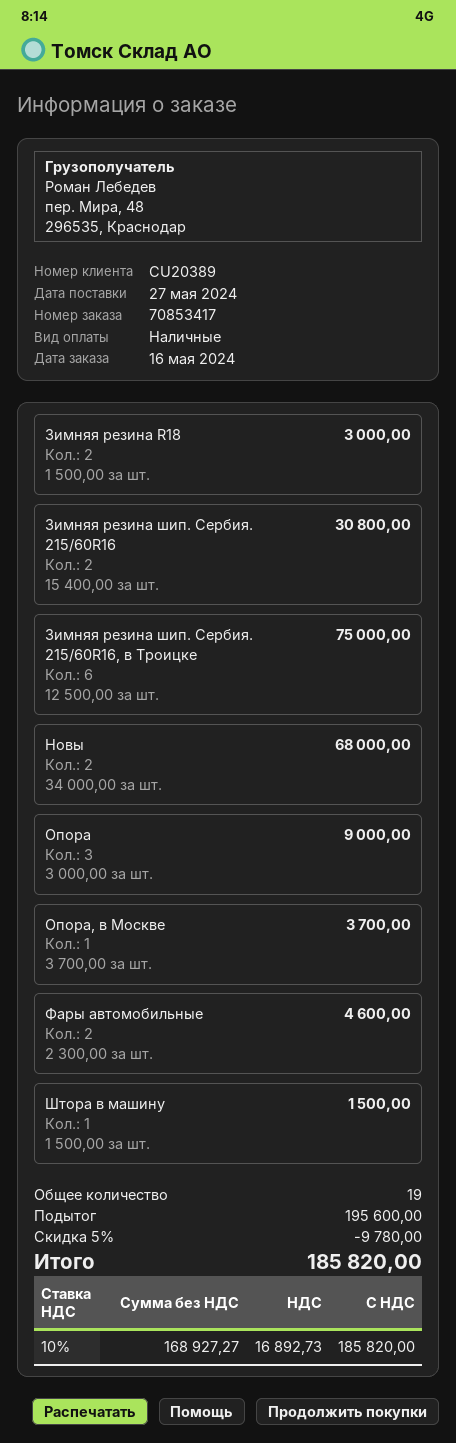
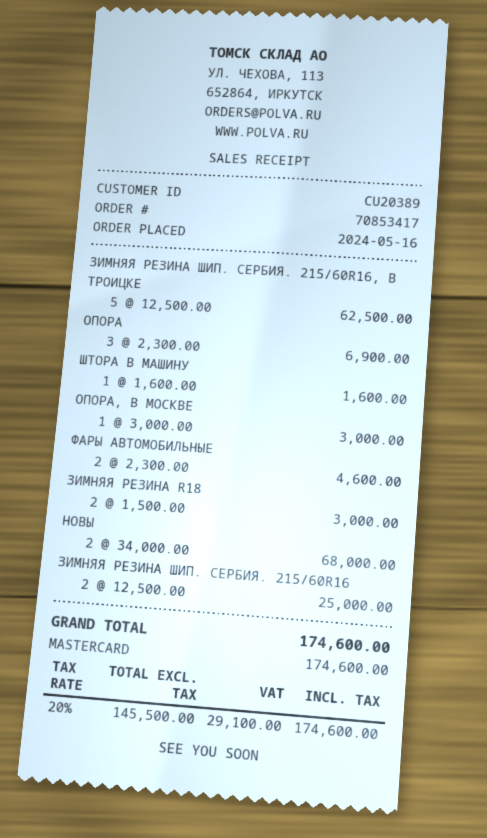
payment method: cash -> Mastercard
Зимняя резина шип. Сербия. 215/60R16: 2 x 15400.00 = 30800.00 -> 2 x 12500.00 = 25000.00
Зимняя резина шип. Сербия. 215/60R16, в Троицке: 6 x 12500.00 = 75000.00 -> 5 x 12500.00 = 62500.00
Опора: 3 x 3000.00 = 9000.00 -> 3 x 2300.00 = 6900.00
Опора, в Москве: 1 x 3700.00 = 3700.00 -> 1 x 3000.00 = 3000.00
Штора в машину: 1 x 1500.00 = 1500.00 -> 1 x 1600.00 = 1600.00
discount: 5% = 9780.00 -> none
net: 168927.27 -> 145500.00
tax: 10% = 16892.73 -> 20% = 29100.00
total: 185820.00 -> 174600.00

